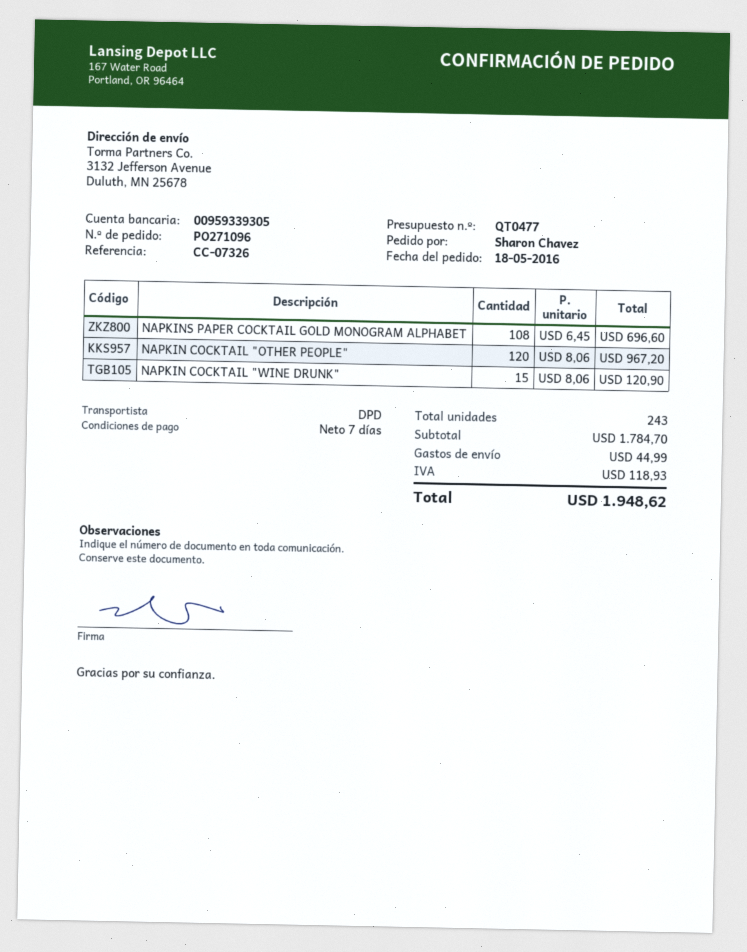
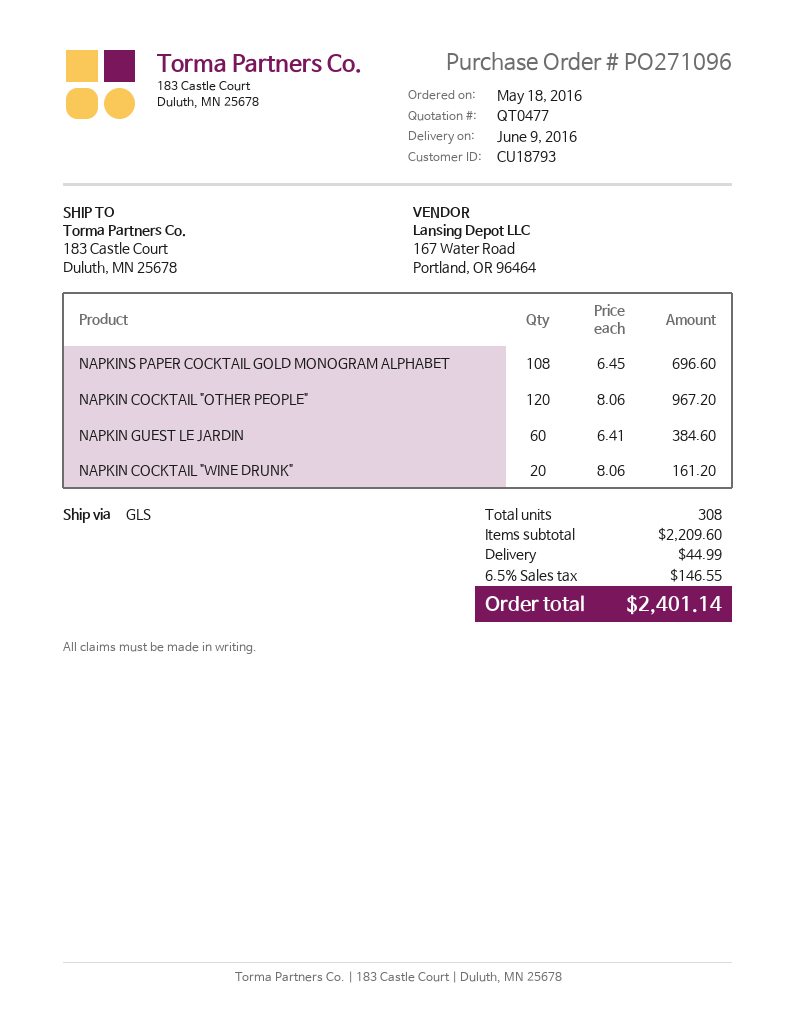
shipping method: DPD -> GLS
ship to: 3132 Jefferson Avenue, Duluth, MN 25678 -> 183 Castle Court, Duluth, MN 25678
NAPKIN COCKTAIL "WINE DRUNK": 15 x 8.06 = 120.90 -> 20 x 8.06 = 161.20
NAPKIN GUEST LE JARDIN: none -> 60 x 6.41 = 384.60
total quantity: 243 -> 308
subtotal: 1784.70 -> 2209.60
tax: 118.93 -> 146.55
total: 1948.62 -> 2401.14

